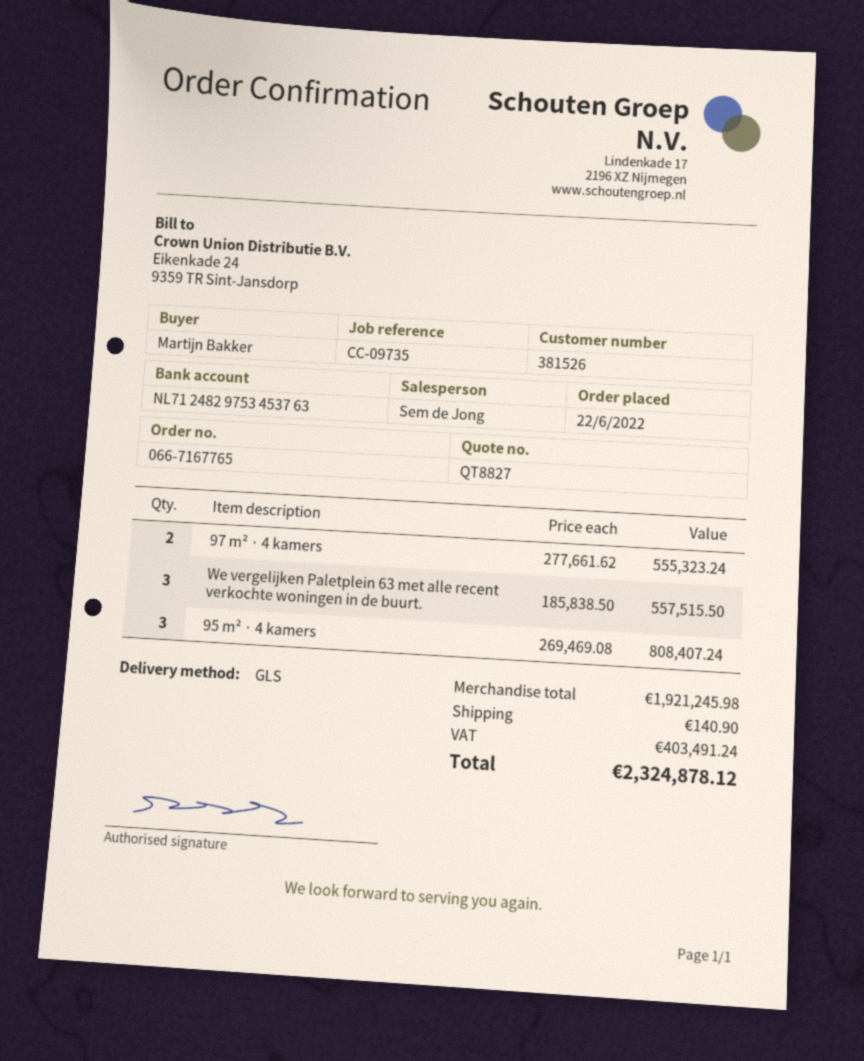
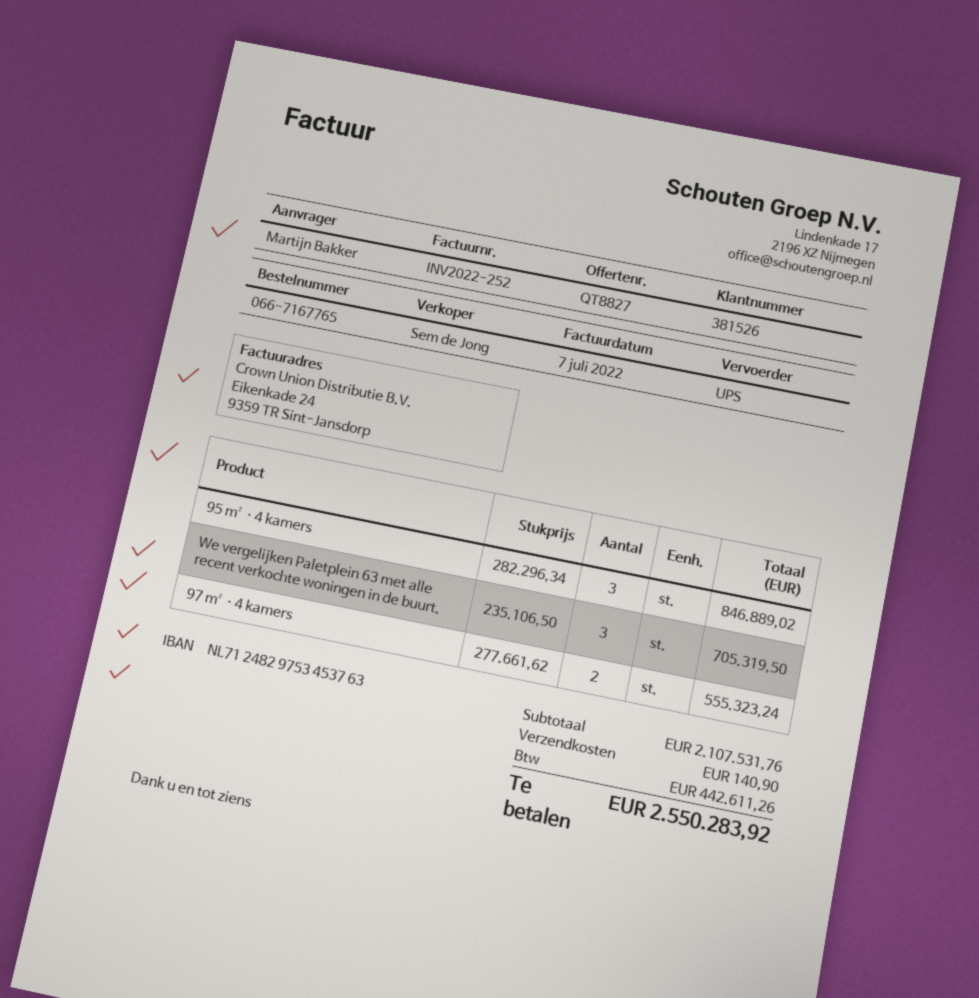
shipping method: GLS -> UPS
We vergelijken Paletplein 63 met alle recent verkochte woningen in de buurt.: 3 x 185838.50 = 557515.50 -> 3 x 235106.50 = 705319.50
95 m² · 4 kamers: 3 x 269469.08 = 808407.24 -> 3 x 282296.34 = 846889.02
subtotal: 1921245.98 -> 2107531.76
tax: 403491.24 -> 442611.26
total: 2324878.12 -> 2550283.92

